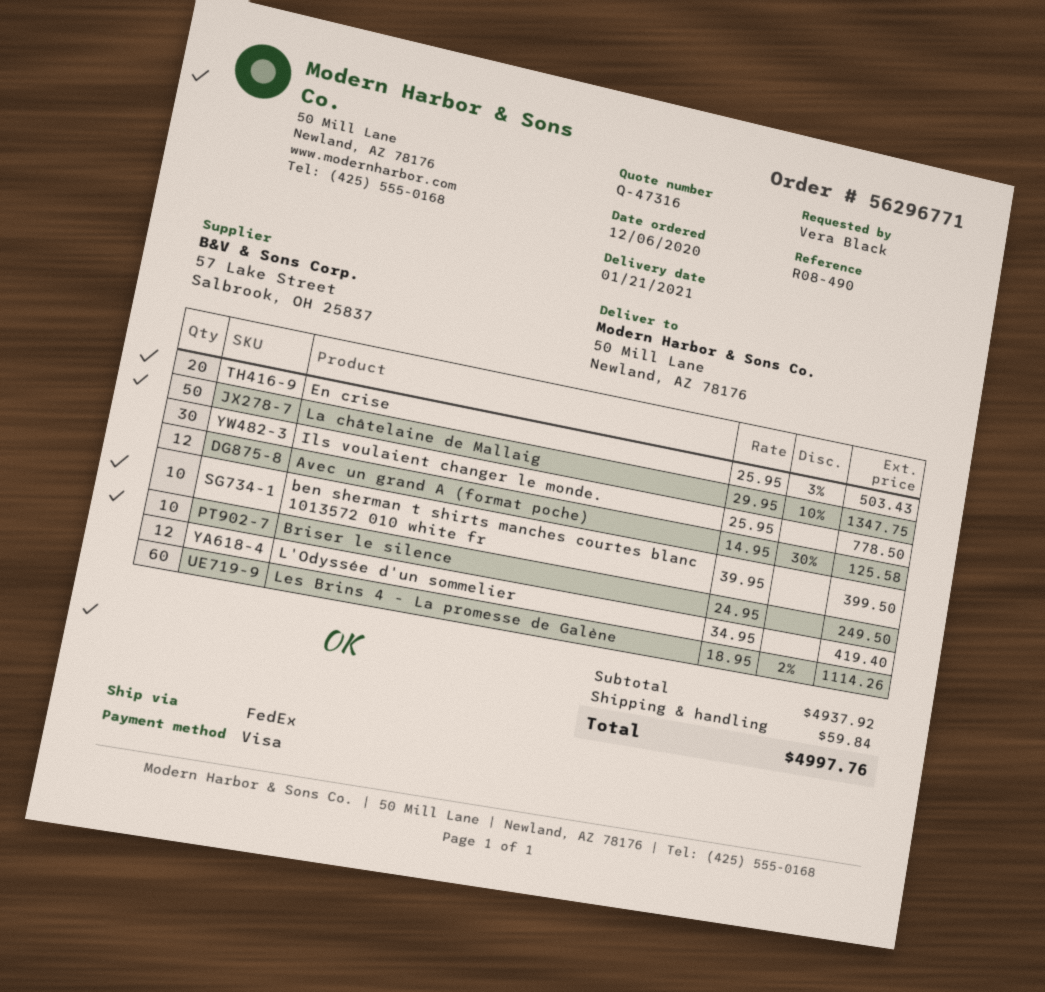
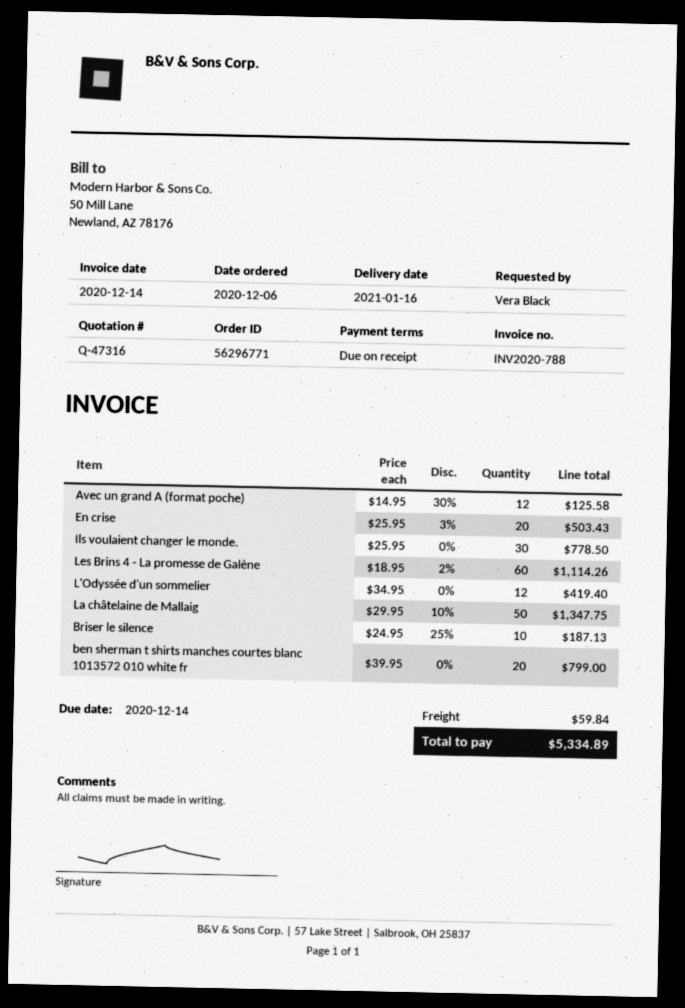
delivery date: 2021-01-21 -> 2021-01-16
ben sherman t shirts manches courtes blanc 1013572 010 white fr: 10 x 39.95 = 399.50 -> 20 x 39.95 = 799.00
Briser le silence: 10 x 24.95 = 249.50 -> 10 x 24.95 - 25% = 187.13
total: 4997.76 -> 5334.89

